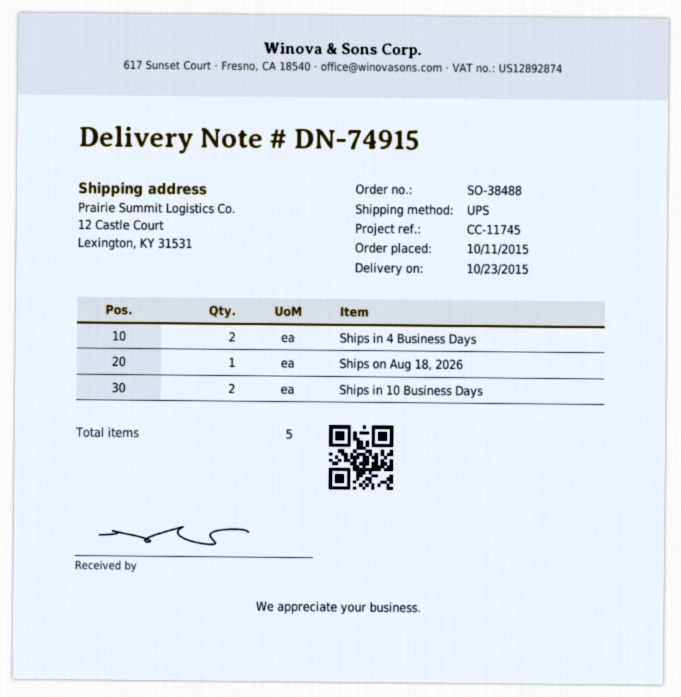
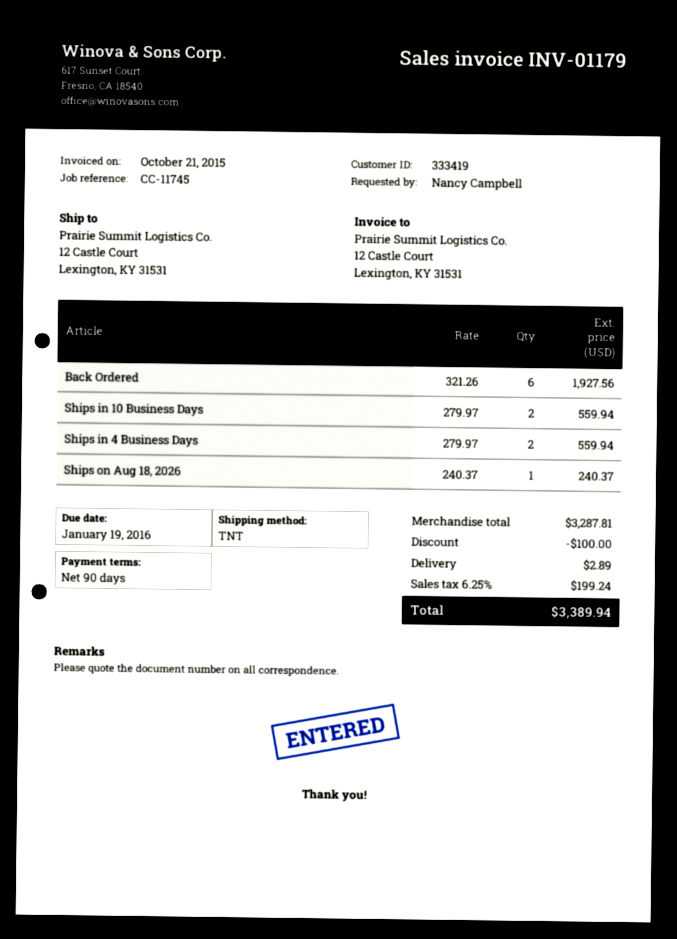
shipping method: UPS -> TNT
Back Ordered: none -> 6

